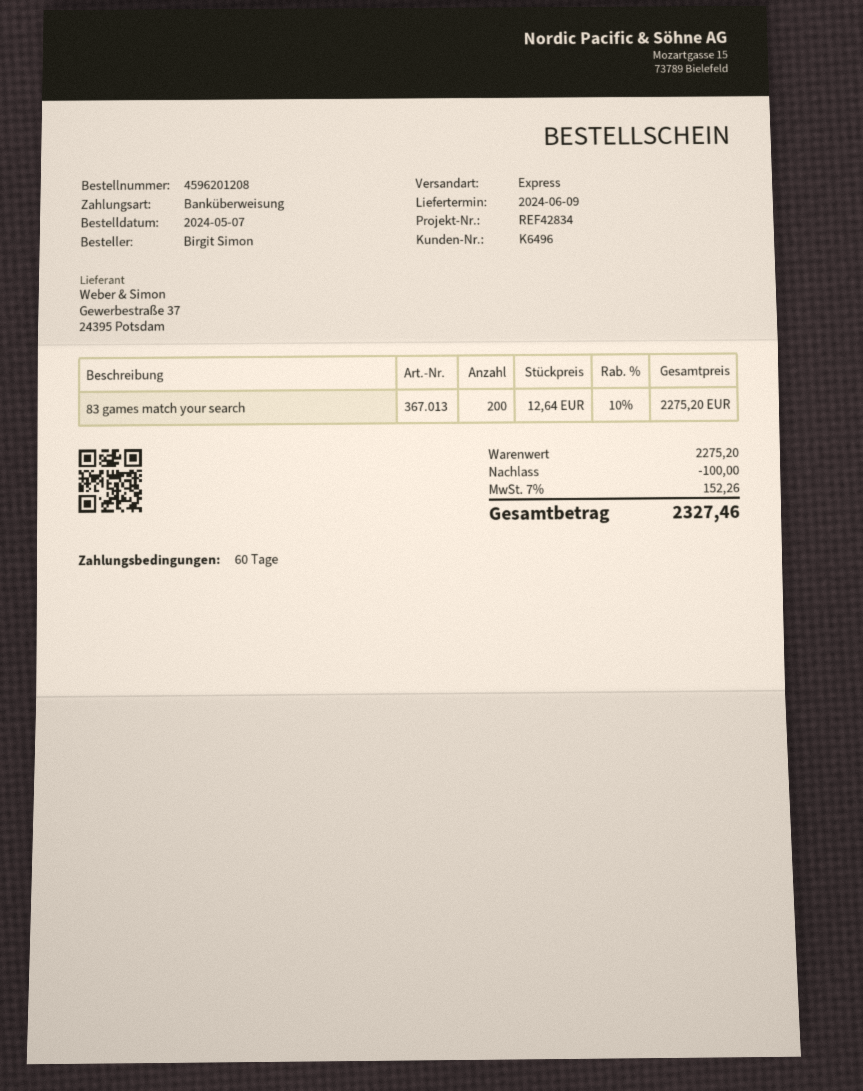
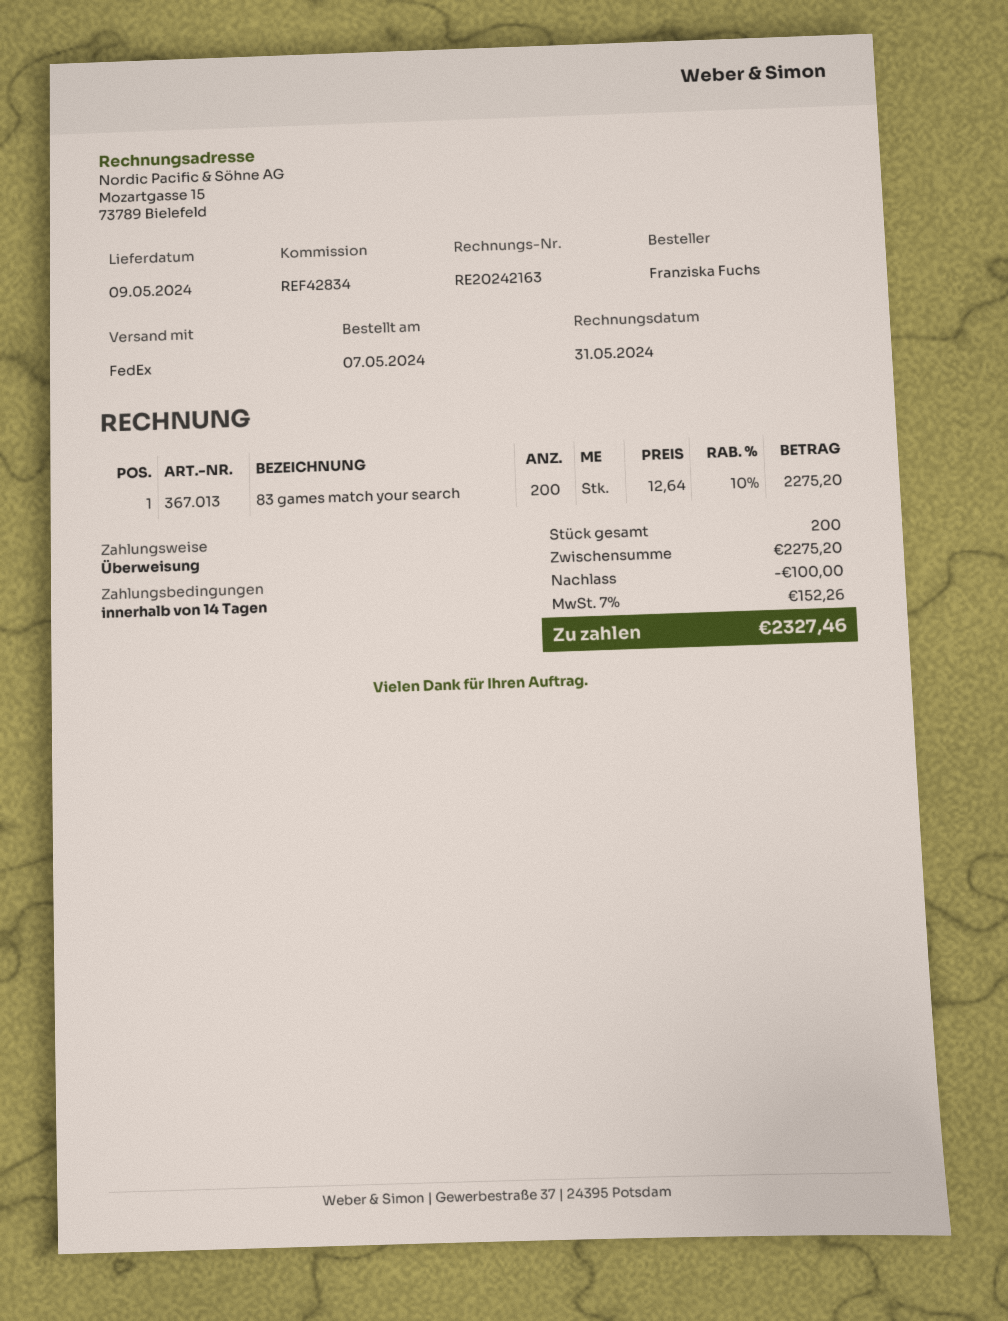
delivery date: 2024-06-09 -> 2024-05-09
payment terms: 60 days -> 14 days
ordered by: Birgit Simon -> Franziska Fuchs
shipping method: express -> FedEx

